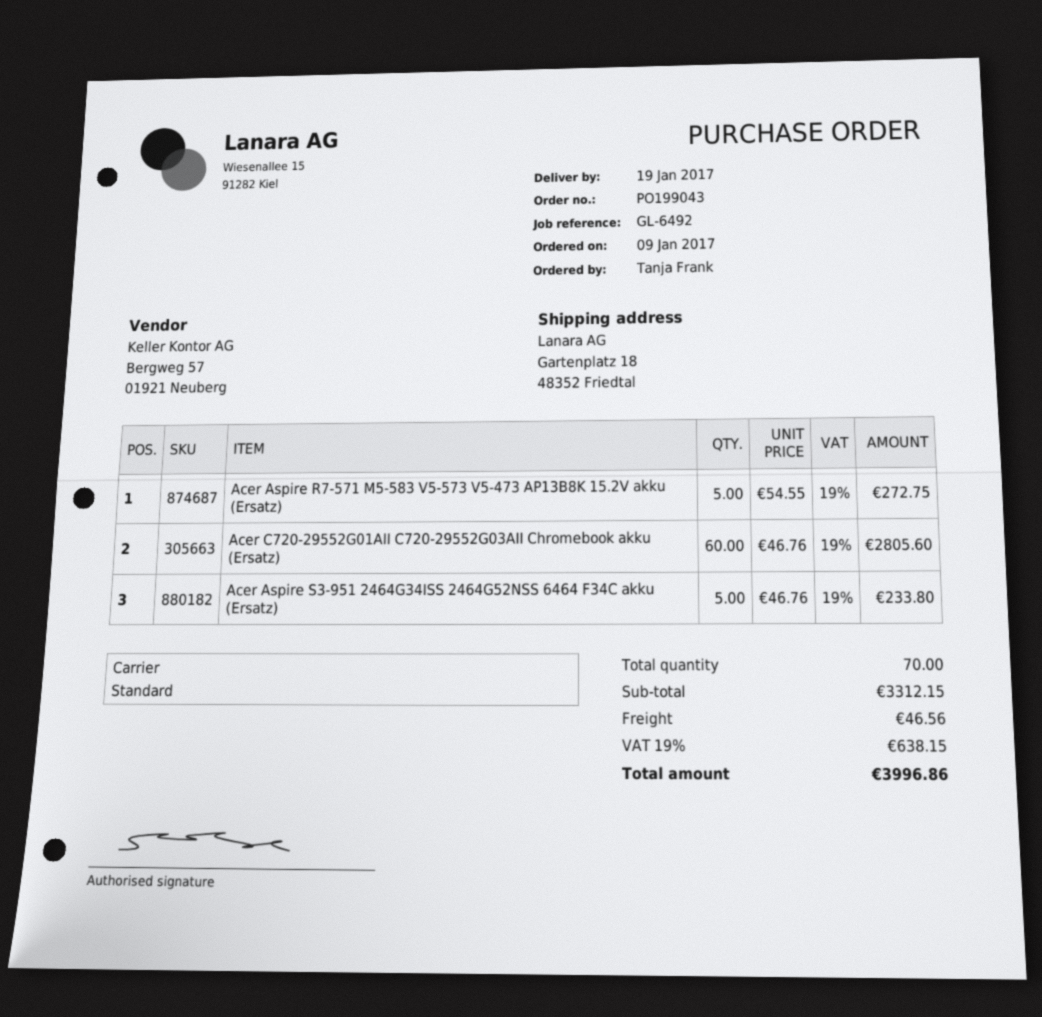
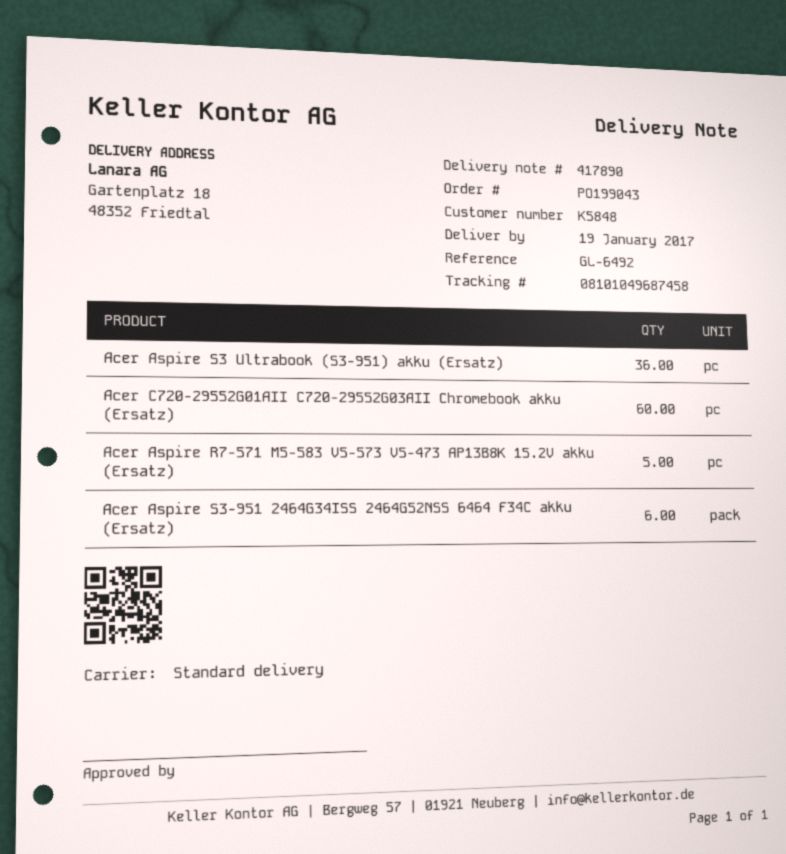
Acer Aspire S3-951 2464G34ISS 2464G52NSS 6464 F34C akku (Ersatz): 5 -> 6
Acer Aspire S3 Ultrabook (S3-951) akku (Ersatz): none -> 36

